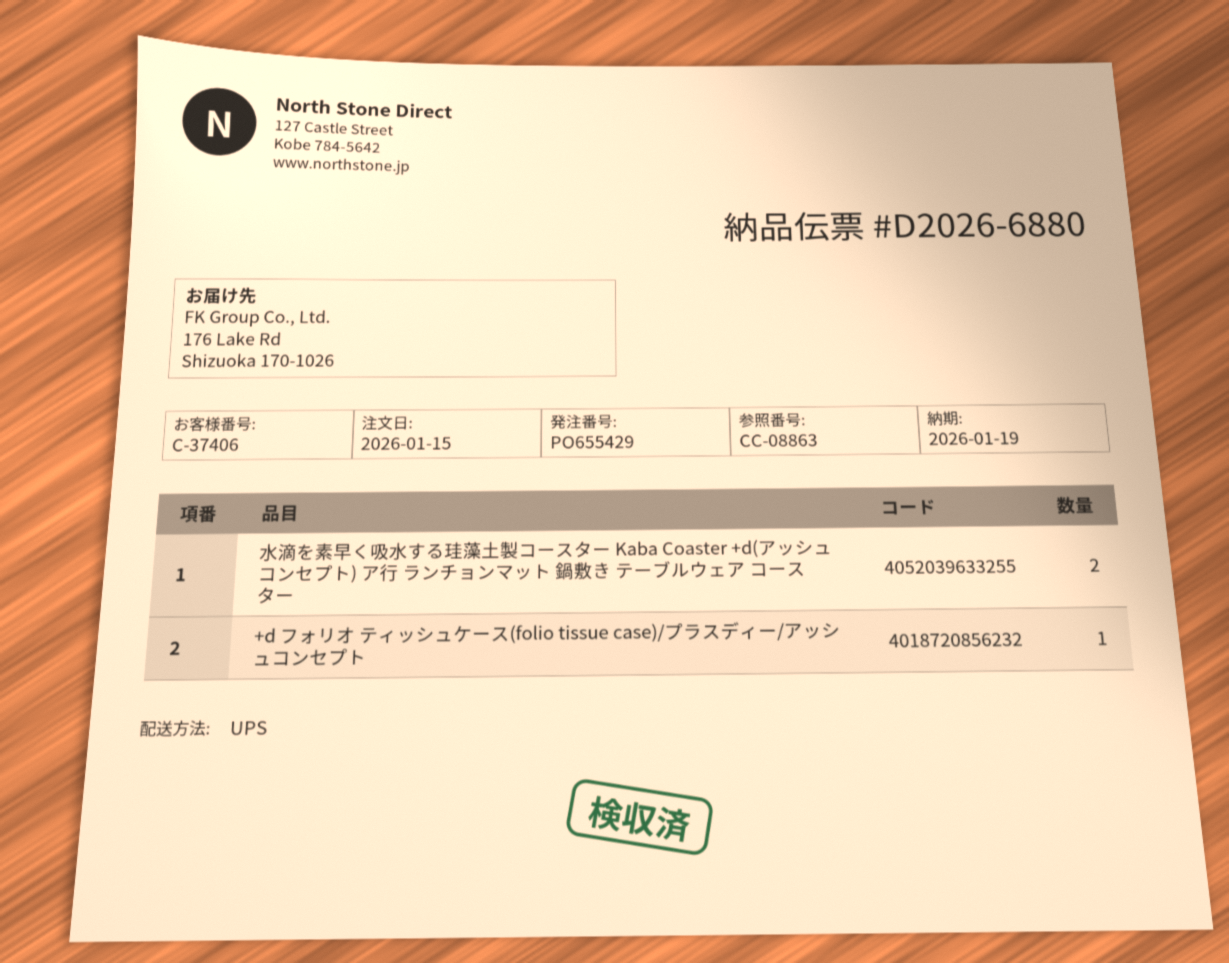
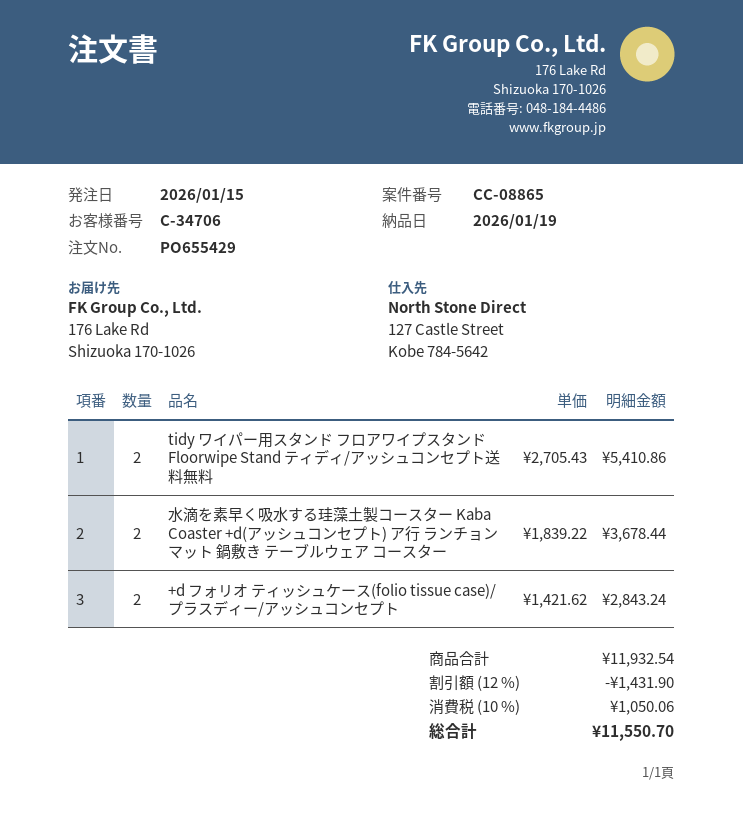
customer number: C-37406 -> C-34706
reference: CC-08863 -> CC-08865
+d フォリオ ティッシュケース(folio tissue case)/プラスディー/アッシュコンセプト: 1 -> 2
tidy ワイパー用スタンド フロアワイプスタンド Floorwipe Stand ティディ/アッシュコンセプト送料無料: none -> 2

